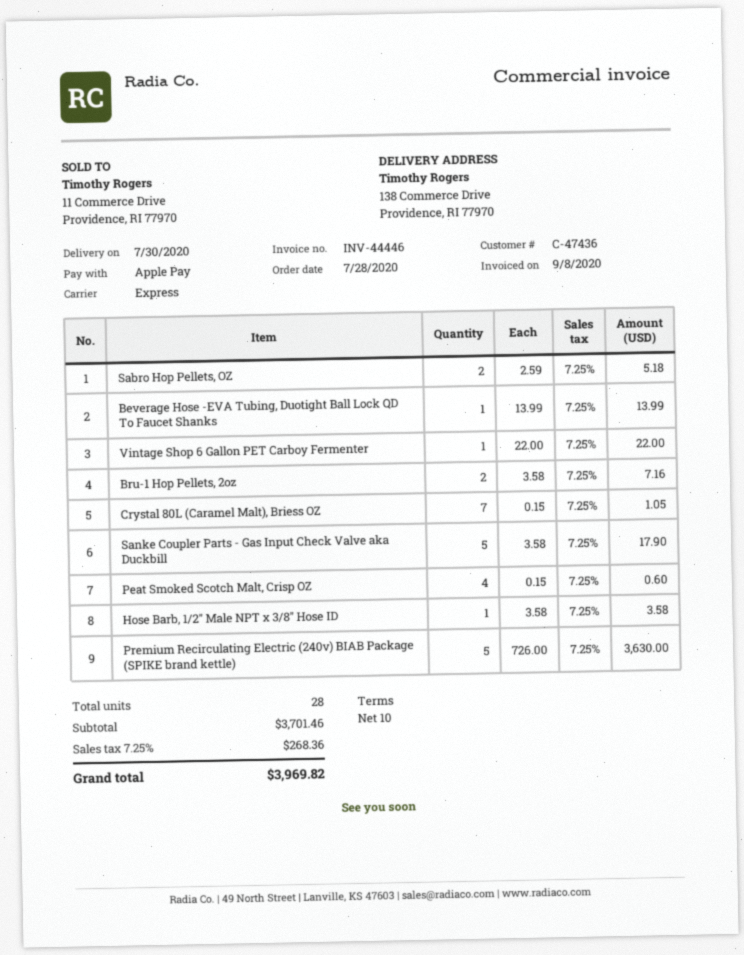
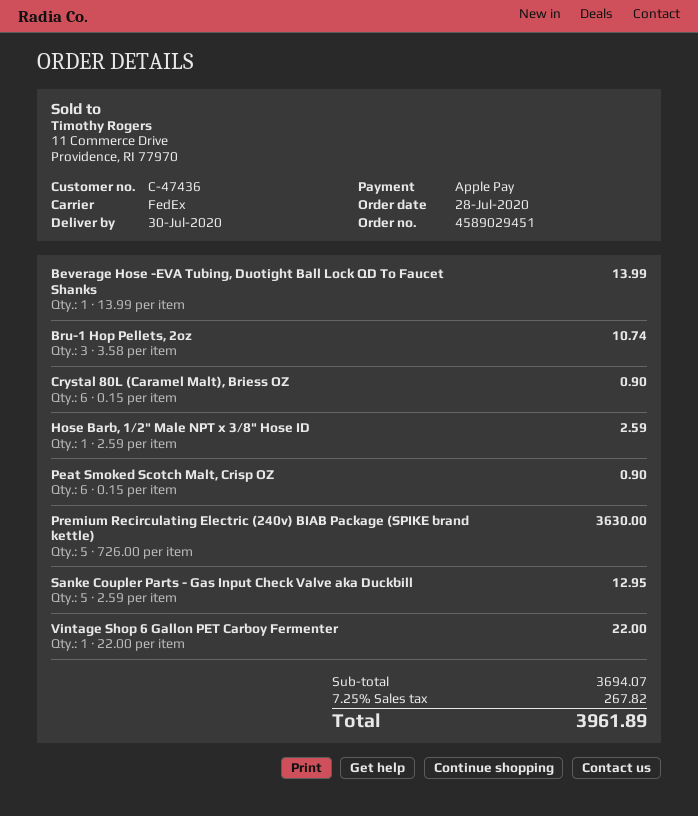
shipping method: express -> FedEx
Sabro Hop Pellets, OZ: 2 x 2.59 = 5.18 -> none
Bru-1 Hop Pellets, 2oz: 2 x 3.58 = 7.16 -> 3 x 3.58 = 10.74
Crystal 80L (Caramel Malt), Briess OZ: 7 x 0.15 = 1.05 -> 6 x 0.15 = 0.90
Sanke Coupler Parts - Gas Input Check Valve aka Duckbill: 5 x 3.58 = 17.90 -> 5 x 2.59 = 12.95
Peat Smoked Scotch Malt, Crisp OZ: 4 x 0.15 = 0.60 -> 6 x 0.15 = 0.90
Hose Barb, 1/2" Male NPT x 3/8" Hose ID: 1 x 3.58 = 3.58 -> 1 x 2.59 = 2.59
subtotal: 3701.46 -> 3694.07
tax: 7.25% = 268.36 -> 7.25% = 267.82
total: 3969.82 -> 3961.89

